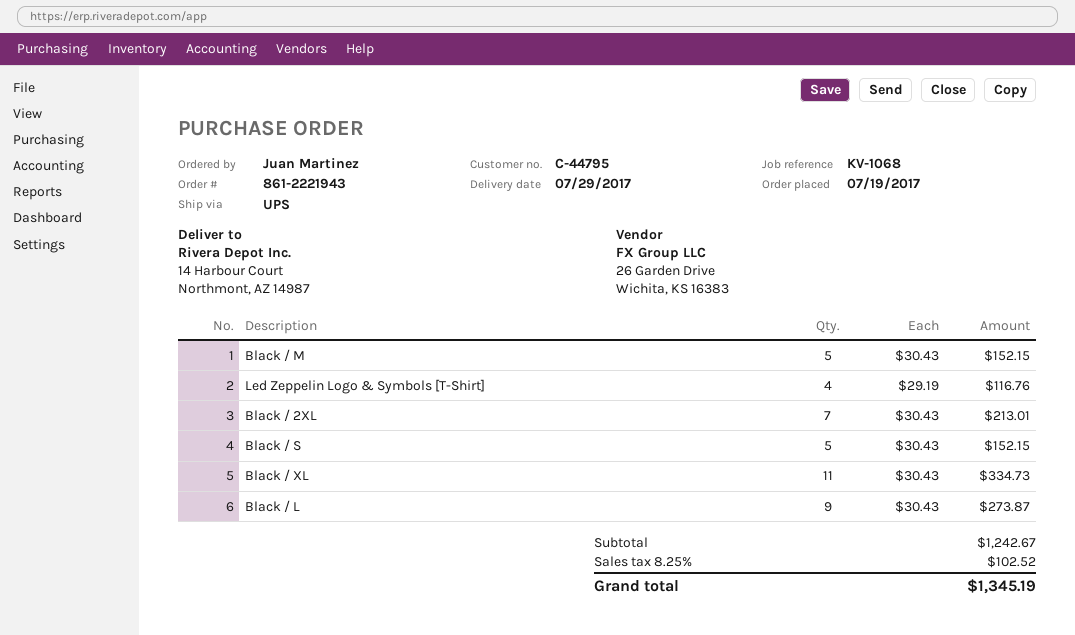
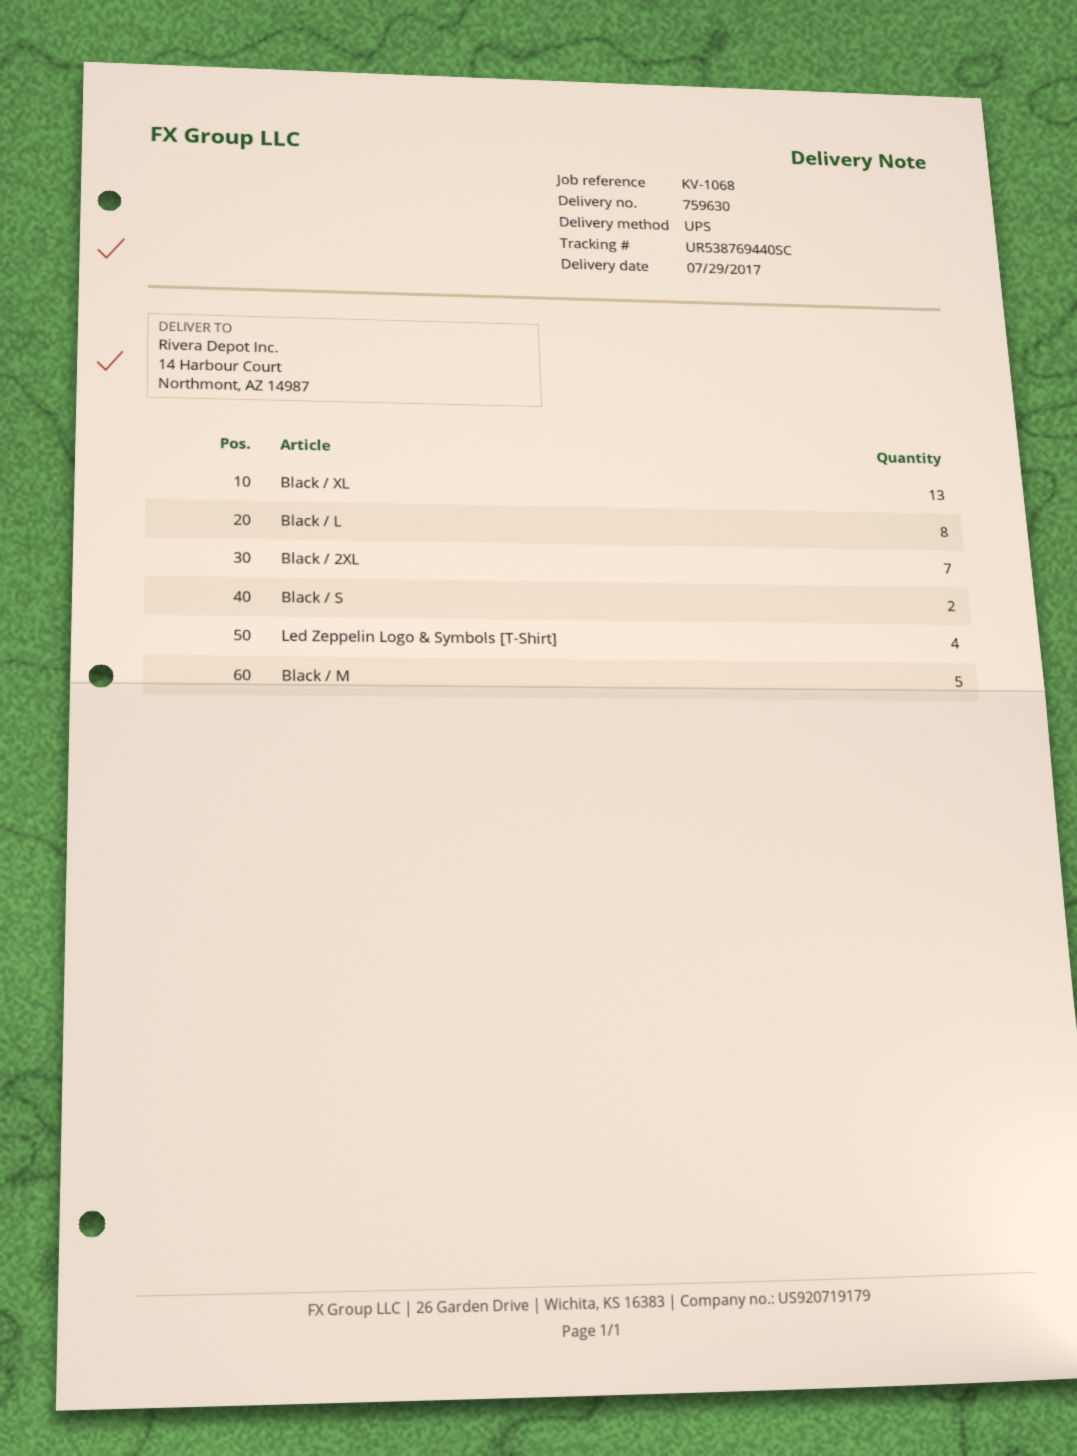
Black / S: 5 -> 2
Black / XL: 11 -> 13
Black / L: 9 -> 8

